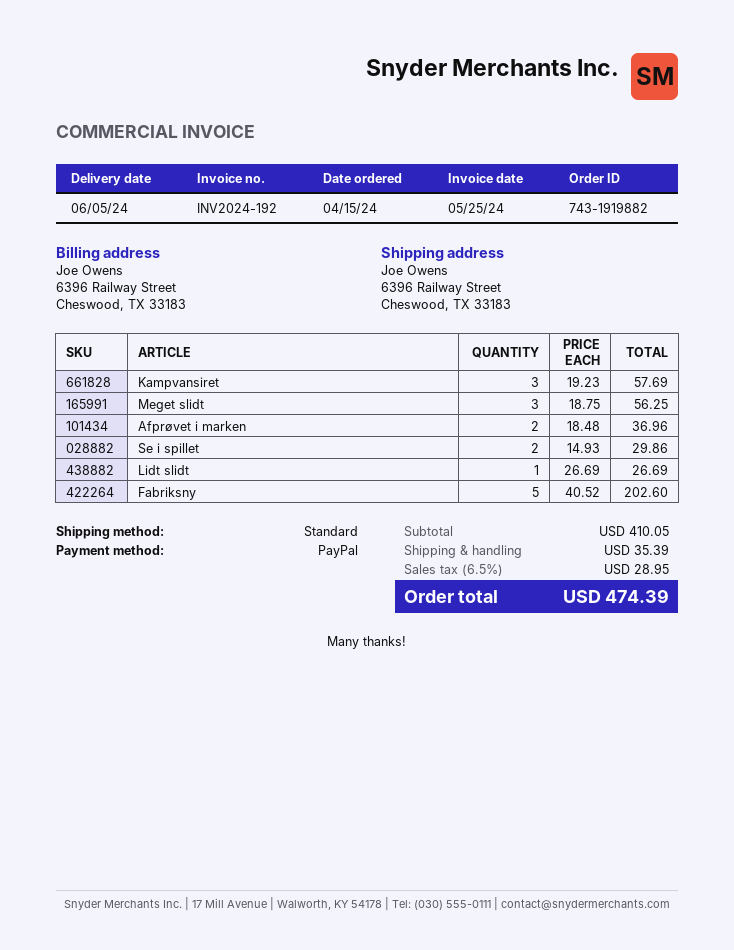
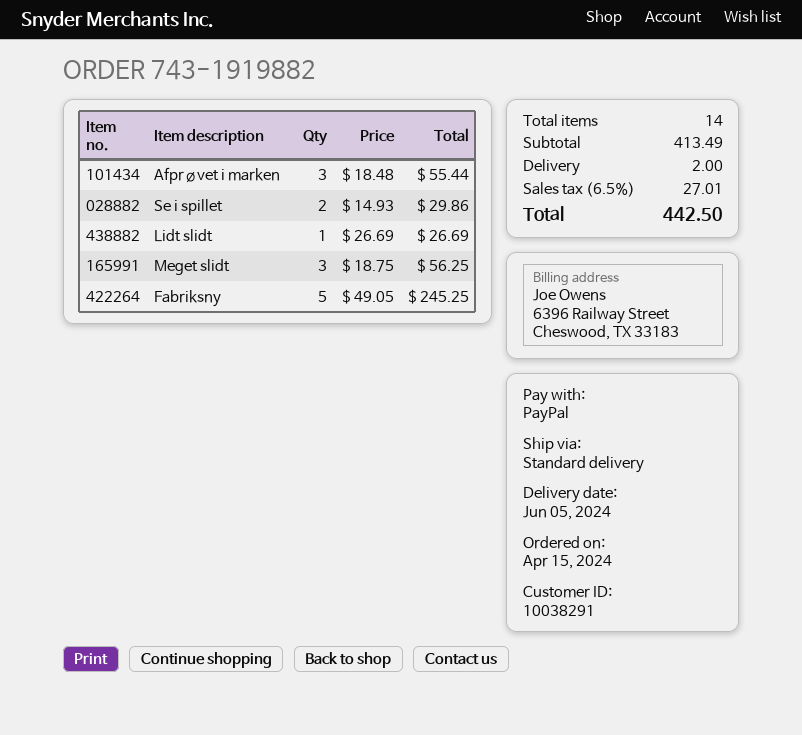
Kampvansiret: 3 x 19.23 = 57.69 -> none
Afprøvet i marken: 2 x 18.48 = 36.96 -> 3 x 18.48 = 55.44
Fabriksny: 5 x 40.52 = 202.60 -> 5 x 49.05 = 245.25
subtotal: 410.05 -> 413.49
shipping: 35.39 -> 2.00
tax: 6.5% = 28.95 -> 6.5% = 27.01
total: 474.39 -> 442.50

